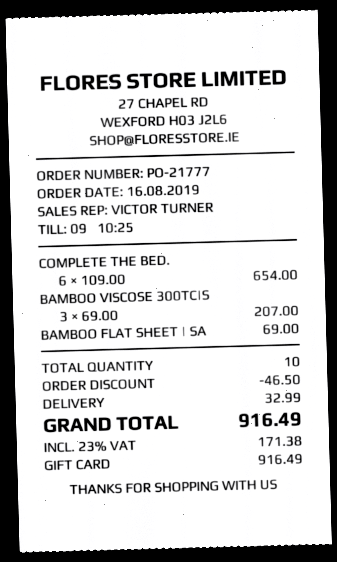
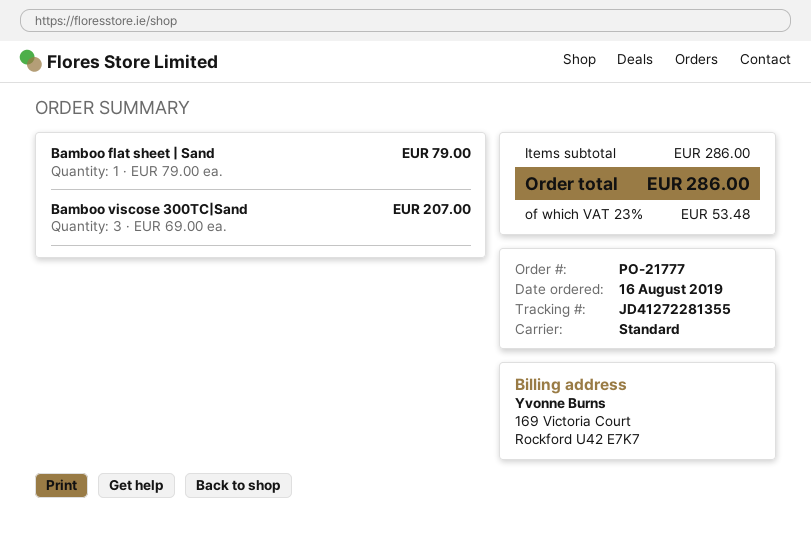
COMPLETE THE BED.: 6 x 109.00 = 654.00 -> none
BAMBOO FLAT SHEET | SA: 1 x 69.00 = 69.00 -> 1 x 79.00 = 79.00
discount: 46.50 -> none
shipping: 32.99 -> none
tax: 23% = 171.38 -> 23% = 53.48
total: 916.49 -> 286.00

